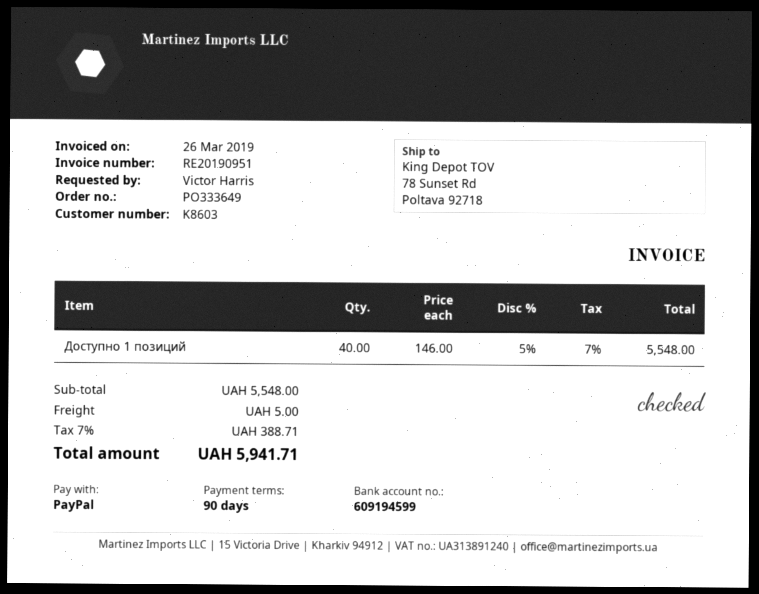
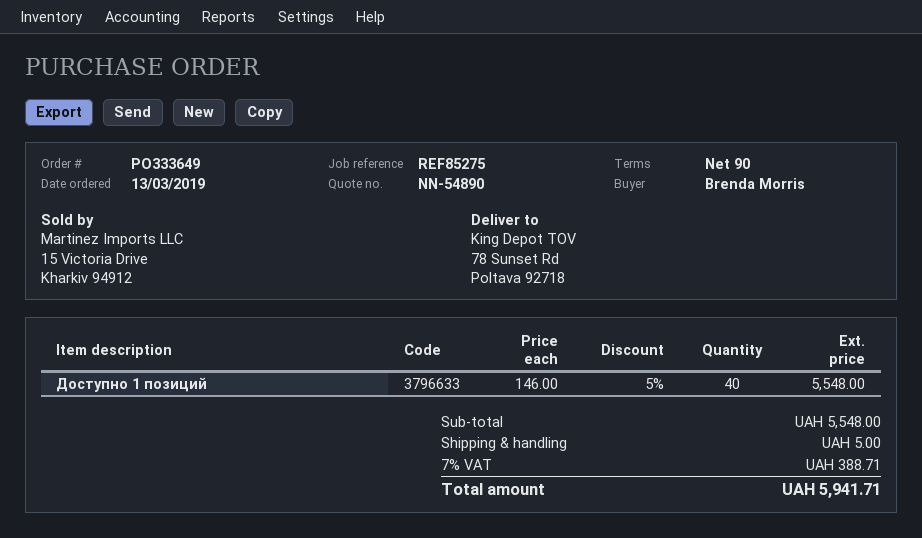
ordered by: Victor Harris -> Brenda Morris

